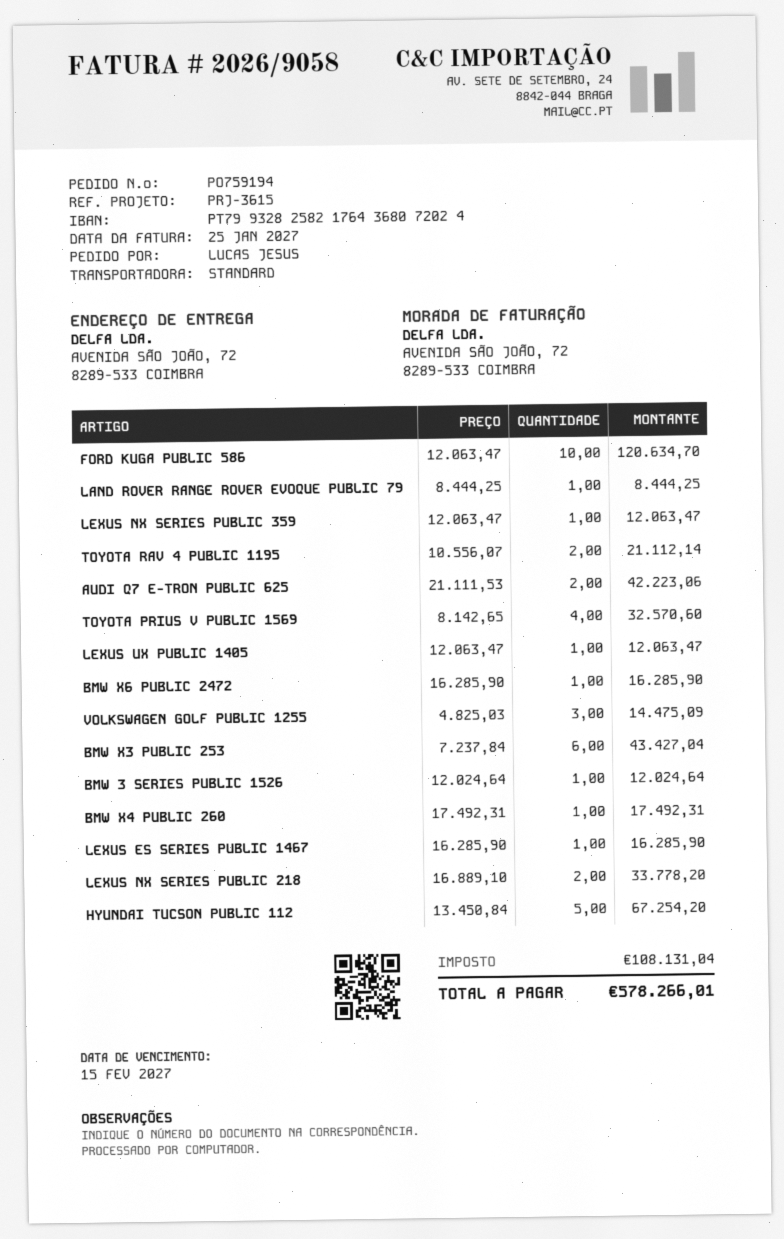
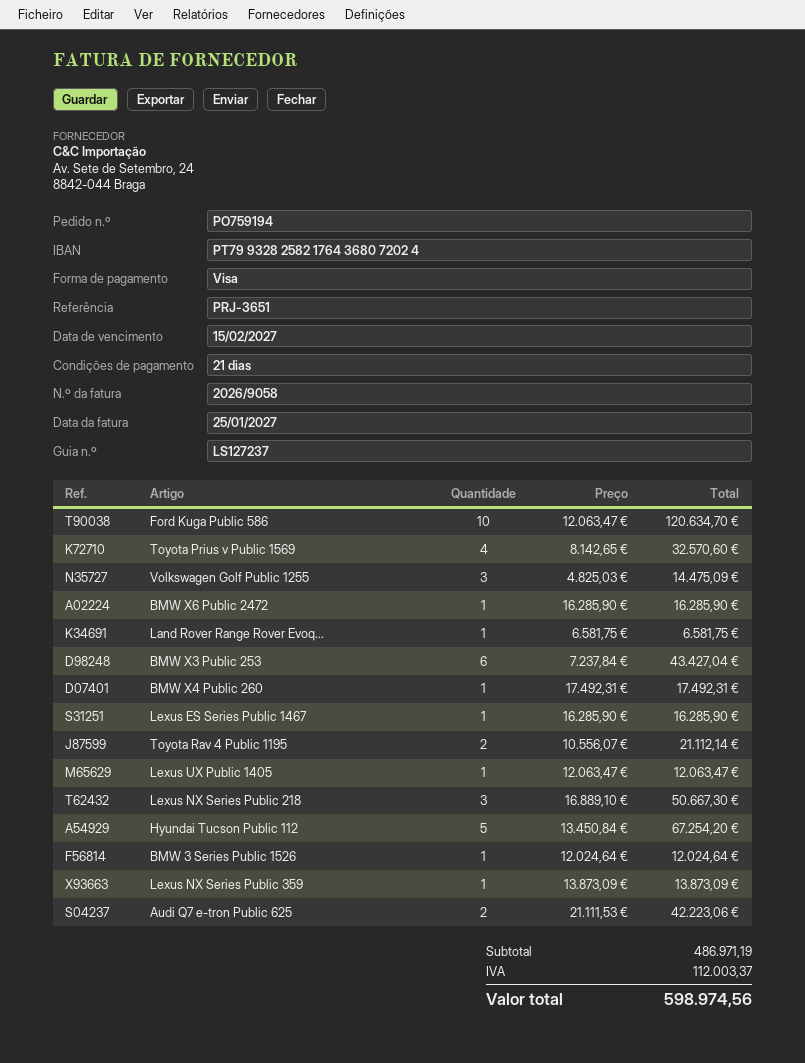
reference: PRJ-3615 -> PRJ-3651
LAND ROVER RANGE ROVER EVOQUE PUBLIC 79: 1 x 8444.25 = 8444.25 -> 1 x 6581.75 = 6581.75
LEXUS NX SERIES PUBLIC 359: 1 x 12063.47 = 12063.47 -> 1 x 13873.09 = 13873.09
LEXUS NX SERIES PUBLIC 218: 2 x 16889.10 = 33778.20 -> 3 x 16889.10 = 50667.30
tax: 108131.04 -> 112003.37
total: 578266.01 -> 598974.56

